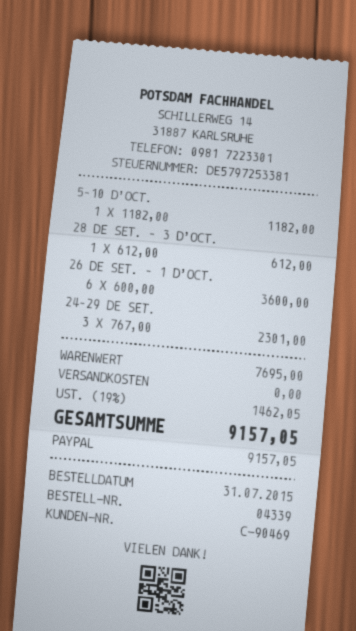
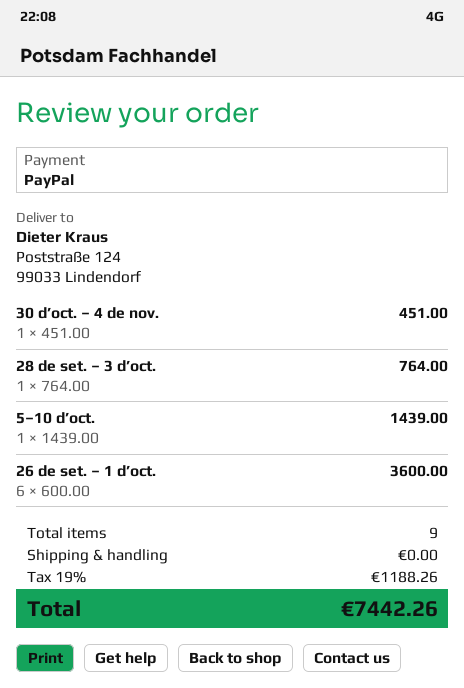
5–10 D’OCT.: 1 x 1182.00 = 1182.00 -> 1 x 1439.00 = 1439.00
28 DE SET. – 3 D’OCT.: 1 x 612.00 = 612.00 -> 1 x 764.00 = 764.00
24–29 DE SET.: 3 x 767.00 = 2301.00 -> none
30 d’oct. – 4 de nov.: none -> 1 x 451.00 = 451.00
tax: 19% = 1462.05 -> 19% = 1188.26
total: 9157.05 -> 7442.26

